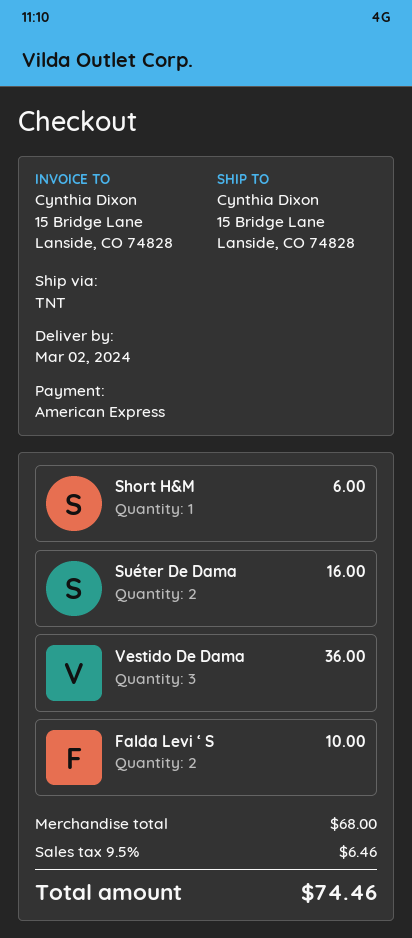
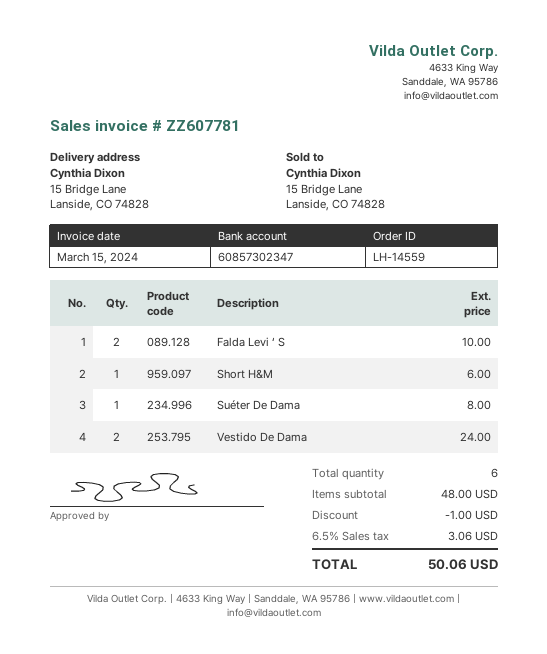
Suéter De Dama: 2 for 16.00 -> 1 for 8.00
Vestido De Dama: 3 for 36.00 -> 2 for 24.00
subtotal: 68.00 -> 48.00
discount: none -> 1.00
tax: 9.5% = 6.46 -> 6.5% = 3.06
total: 74.46 -> 50.06

